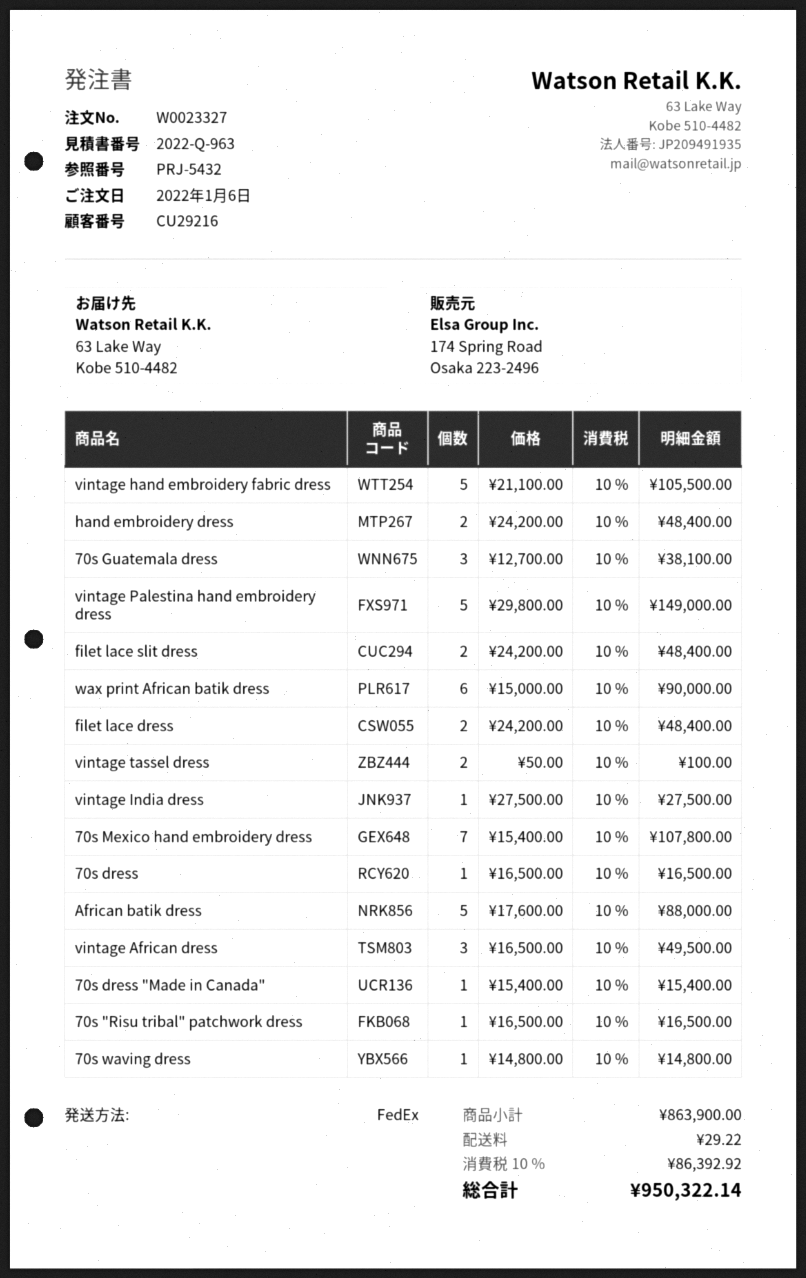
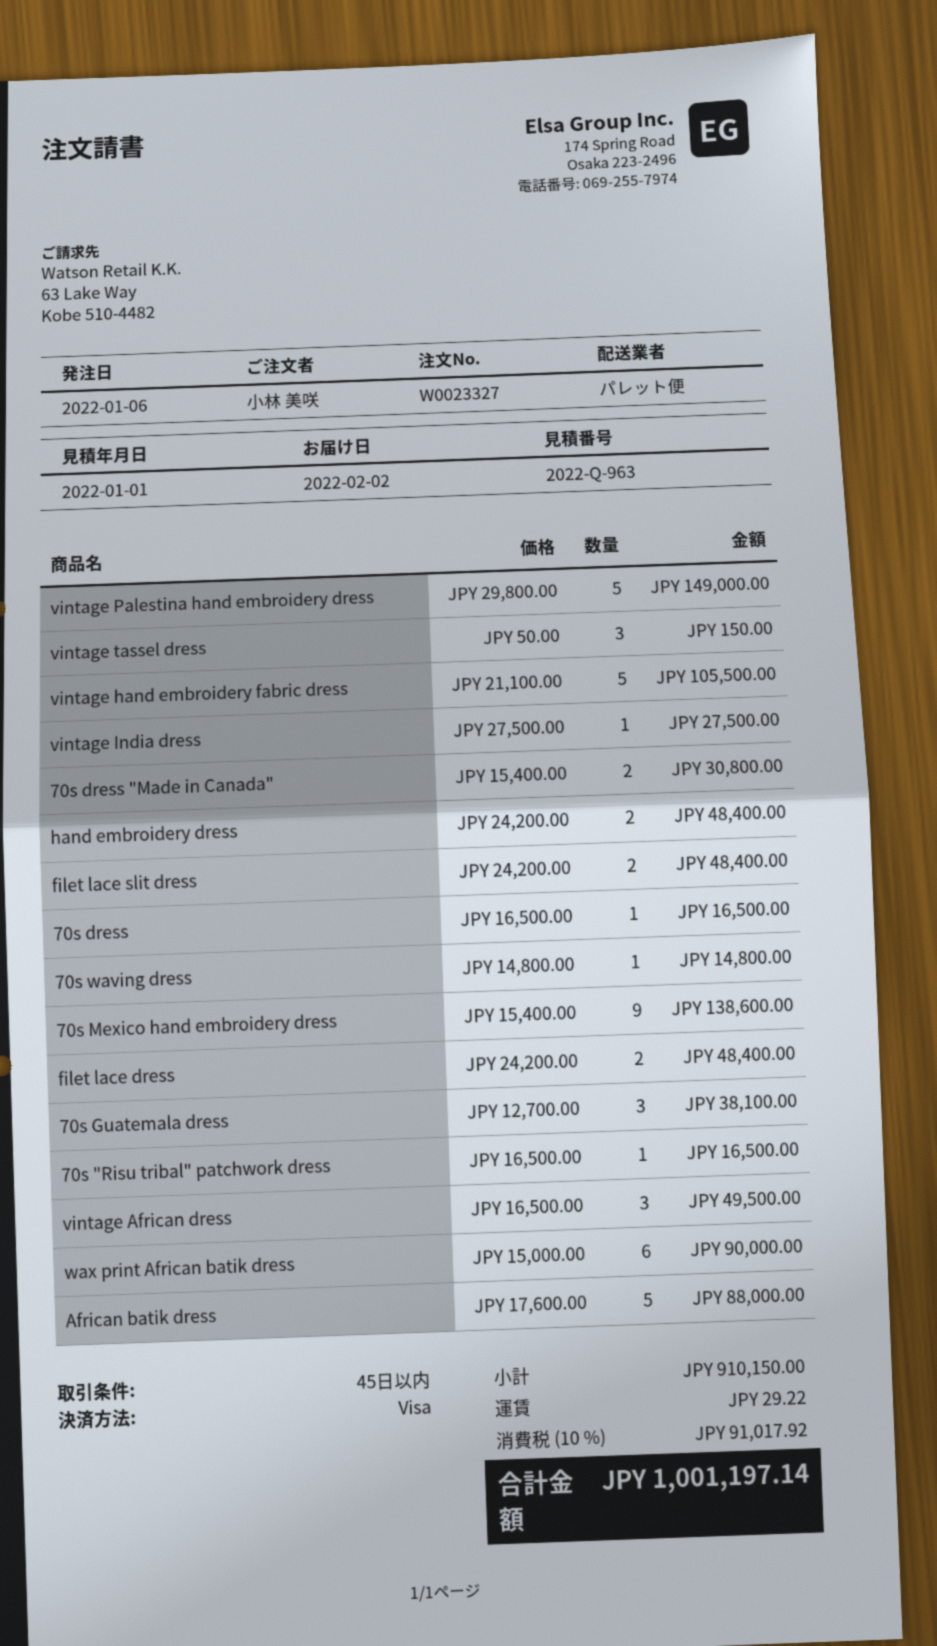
shipping method: FedEx -> pallet freight
vintage tassel dress: 2 x 50.00 = 100.00 -> 3 x 50.00 = 150.00
70s Mexico hand embroidery dress: 7 x 15400.00 = 107800.00 -> 9 x 15400.00 = 138600.00
70s dress "Made in Canada": 1 x 15400.00 = 15400.00 -> 2 x 15400.00 = 30800.00
subtotal: 863900.00 -> 910150.00
tax: 10% = 86392.92 -> 10% = 91017.92
total: 950322.14 -> 1001197.14

